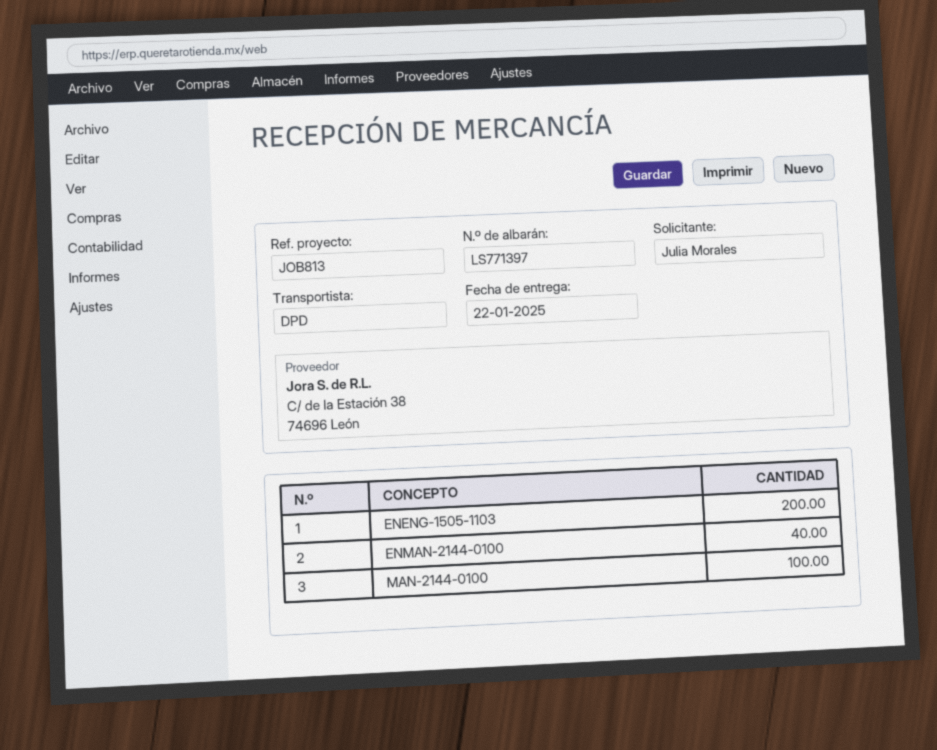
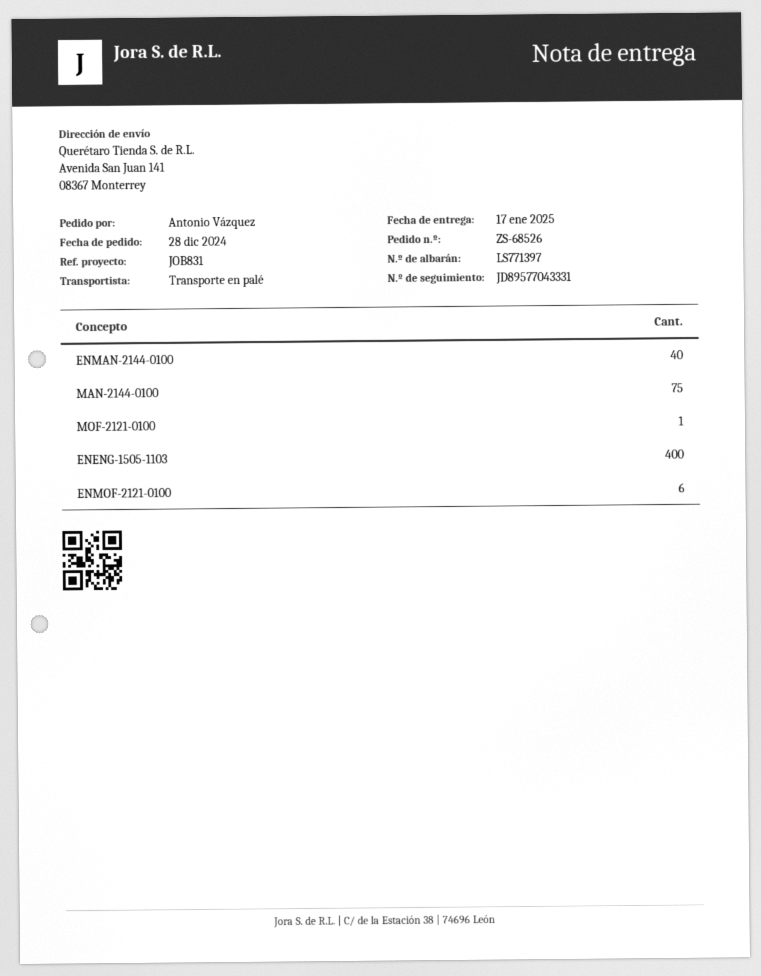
delivery date: 2025-01-22 -> 2025-01-17
reference: JOB813 -> JOB831
ordered by: Julia Morales -> Antonio Vázquez
shipping method: DPD -> pallet freight
ENENG-1505-1103: 200 -> 400
MAN-2144-0100: 100 -> 75
MOF-2121-0100: none -> 1
ENMOF-2121-0100: none -> 6

